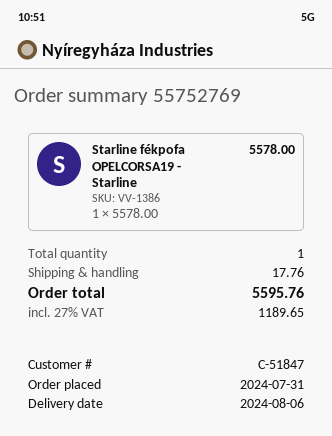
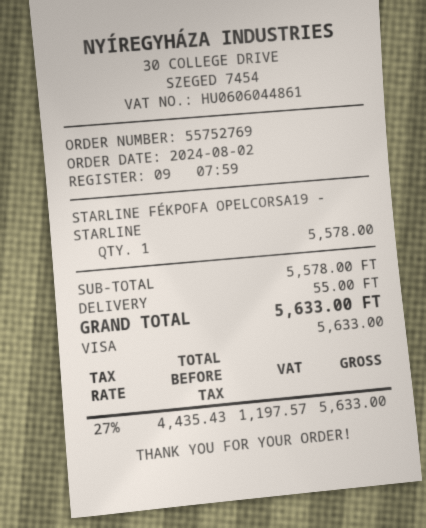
order date: 2024-07-31 -> 2024-08-02
shipping: 17.76 -> 55.00
tax: 27% = 1189.65 -> 27% = 1197.57
total: 5595.76 -> 5633.00

